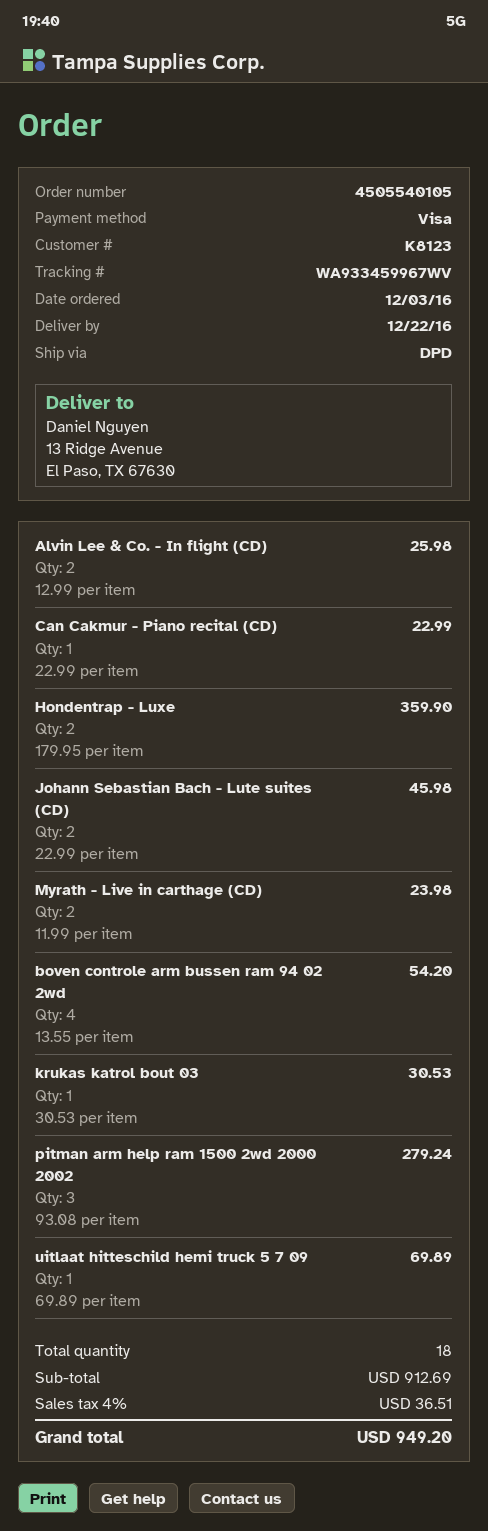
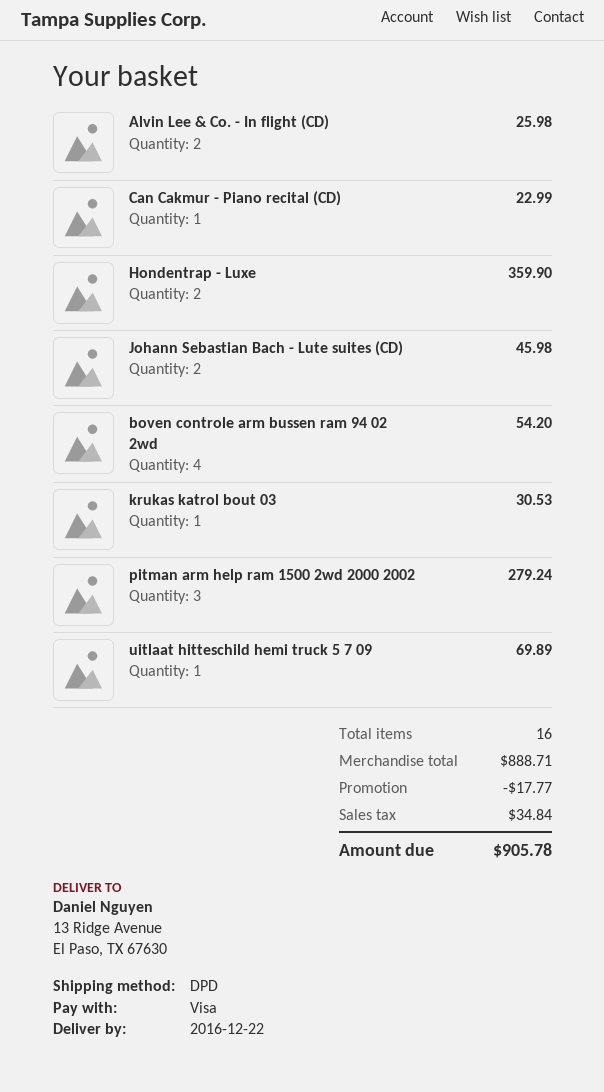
Myrath - Live in carthage (CD): 2 for 23.98 -> none
total quantity: 18 -> 16
subtotal: 912.69 -> 888.71
discount: none -> 17.77
tax: 36.51 -> 34.84
total: 949.20 -> 905.78

